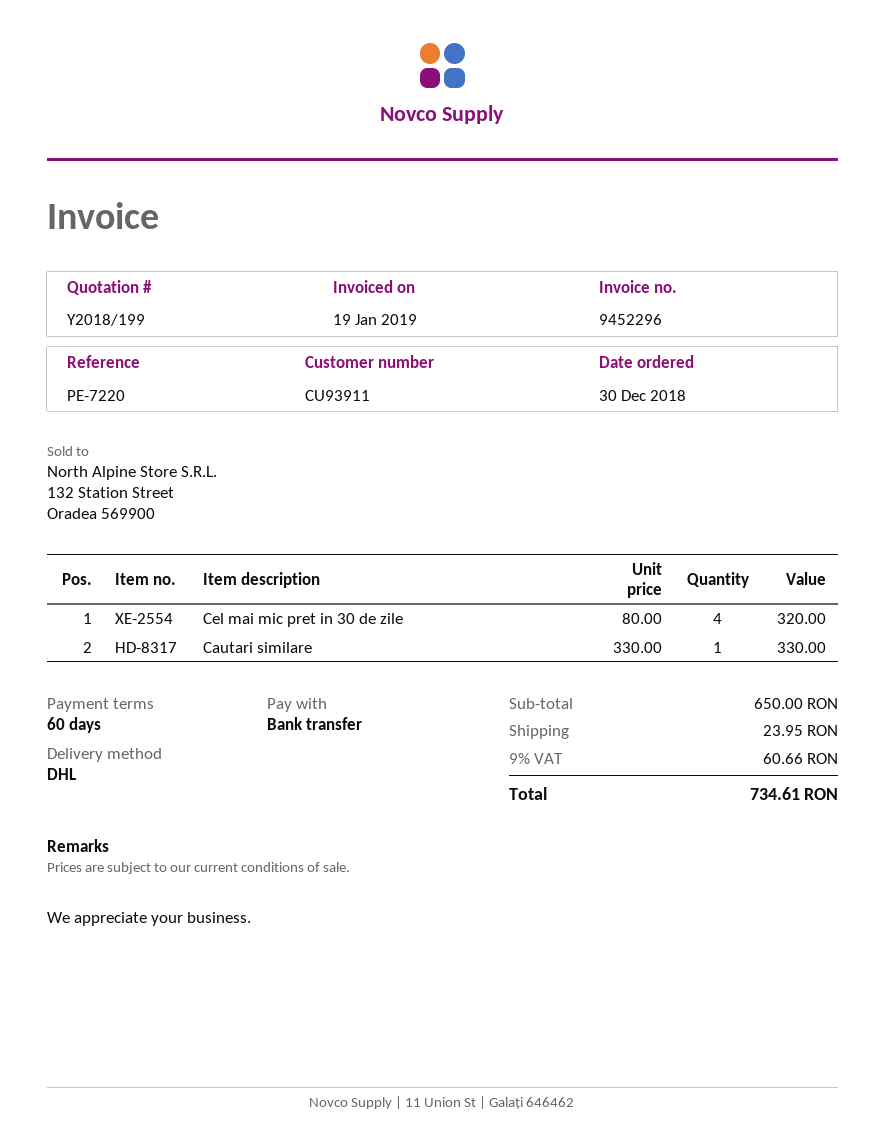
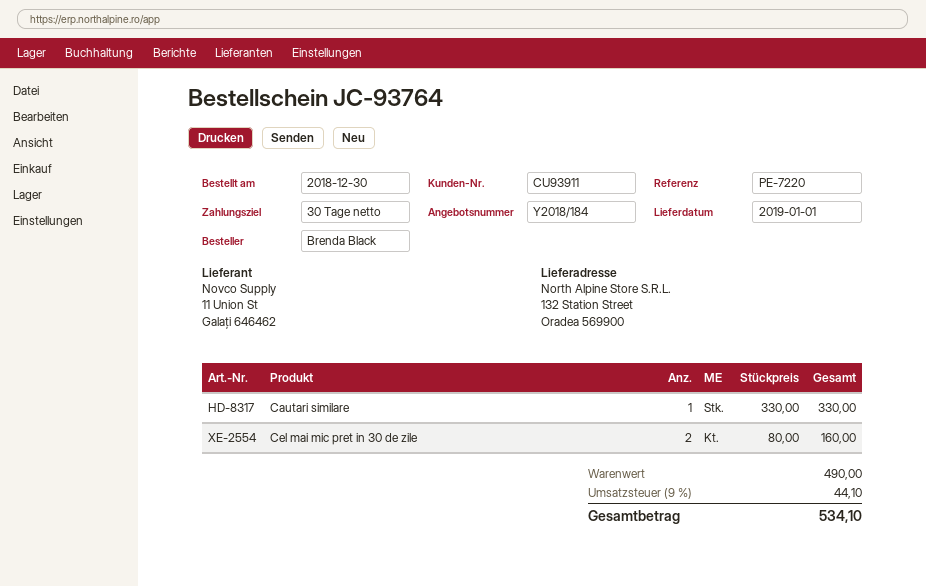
quote number: Y2018/199 -> Y2018/184
payment terms: 60 days -> 30 days
Cel mai mic pret in 30 de zile: 4 x 80.00 = 320.00 -> 2 x 80.00 = 160.00
subtotal: 650.00 -> 490.00
shipping: 23.95 -> none
tax: 9% = 60.66 -> 9% = 44.10
total: 734.61 -> 534.10

